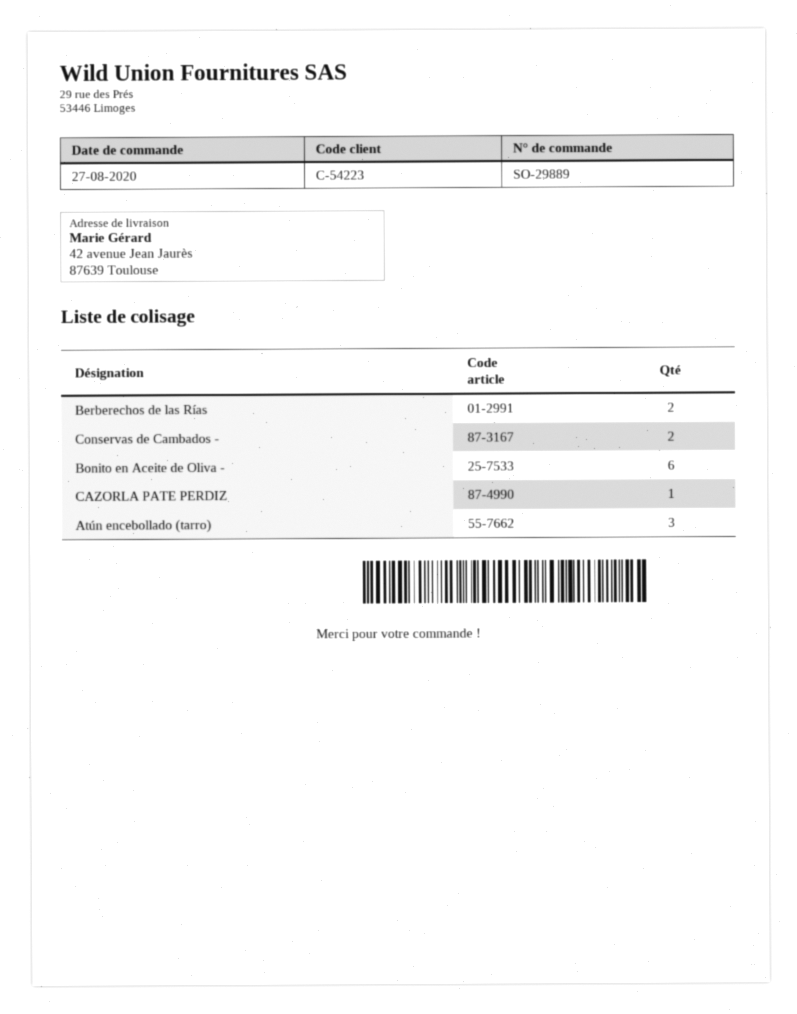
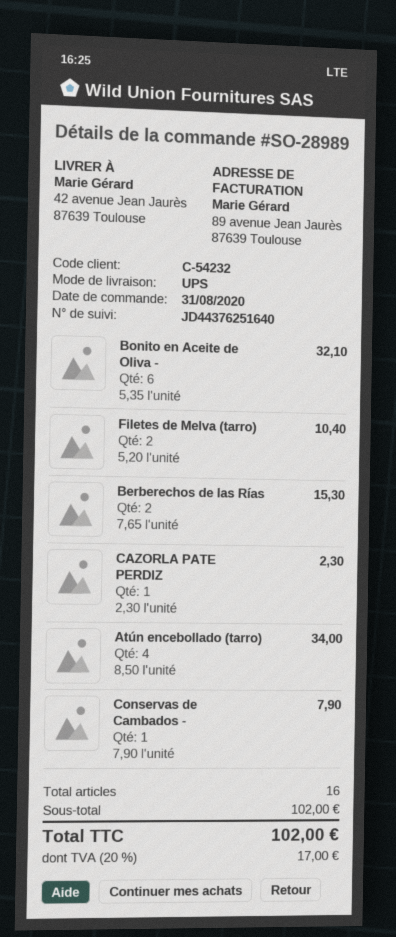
order number: SO-29889 -> SO-28989
order date: 2020-08-27 -> 2020-08-31
customer number: C-54223 -> C-54232
Conservas de Cambados -: 2 -> 1
Atún encebollado (tarro): 3 -> 4
Filetes de Melva (tarro): none -> 2

